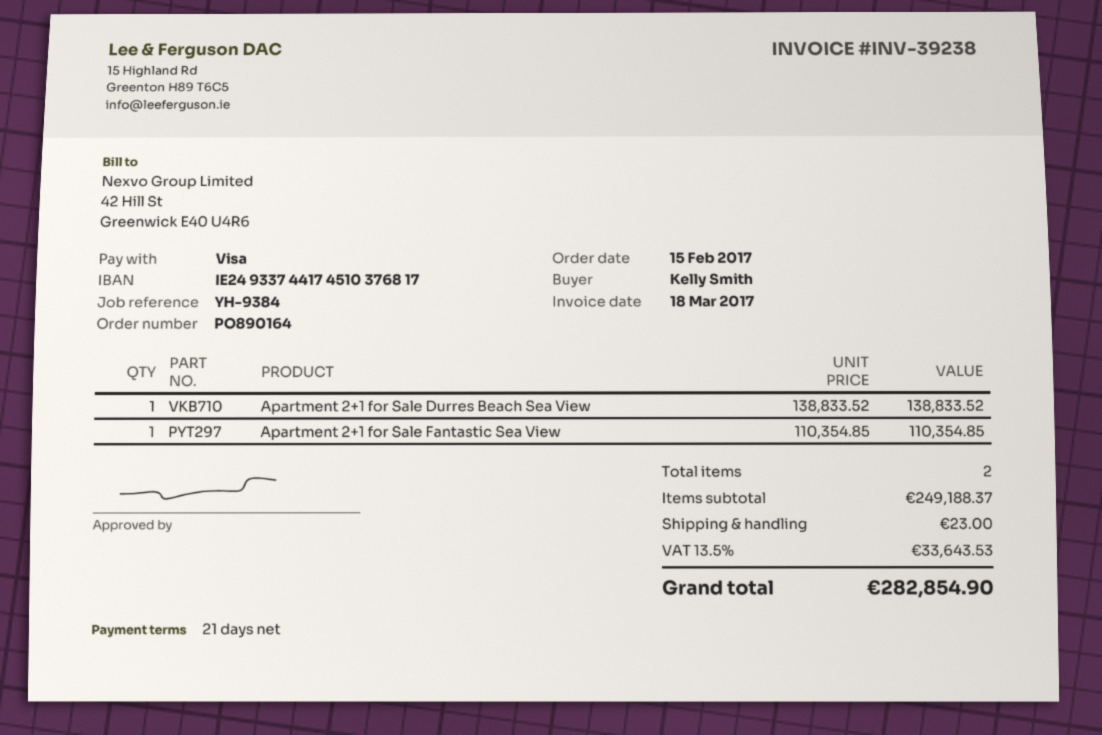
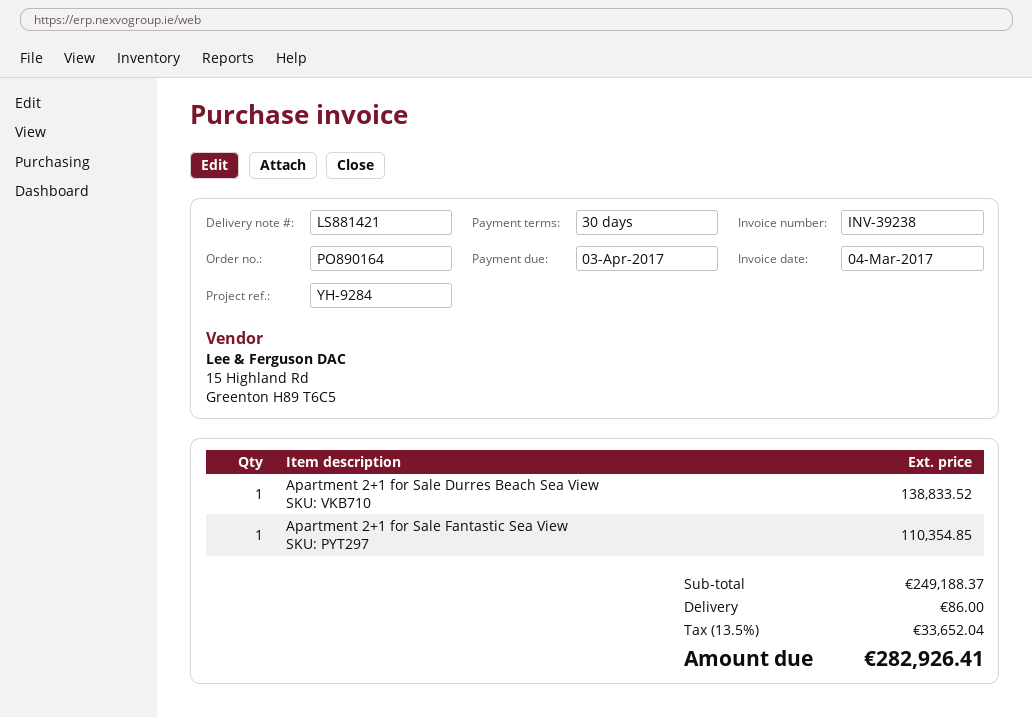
invoice date: 2017-03-18 -> 2017-03-04
payment terms: 21 days -> 30 days
reference: YH-9384 -> YH-9284
shipping: 23.00 -> 86.00
tax: 13.5% = 33643.53 -> 13.5% = 33652.04
total: 282854.90 -> 282926.41

